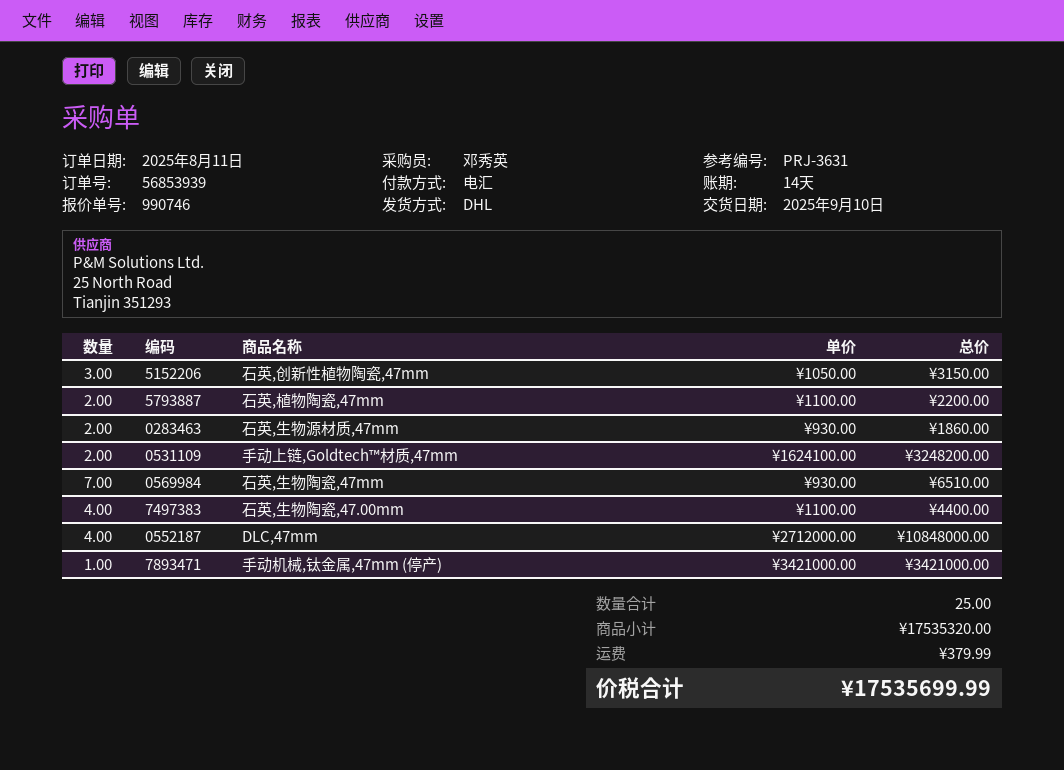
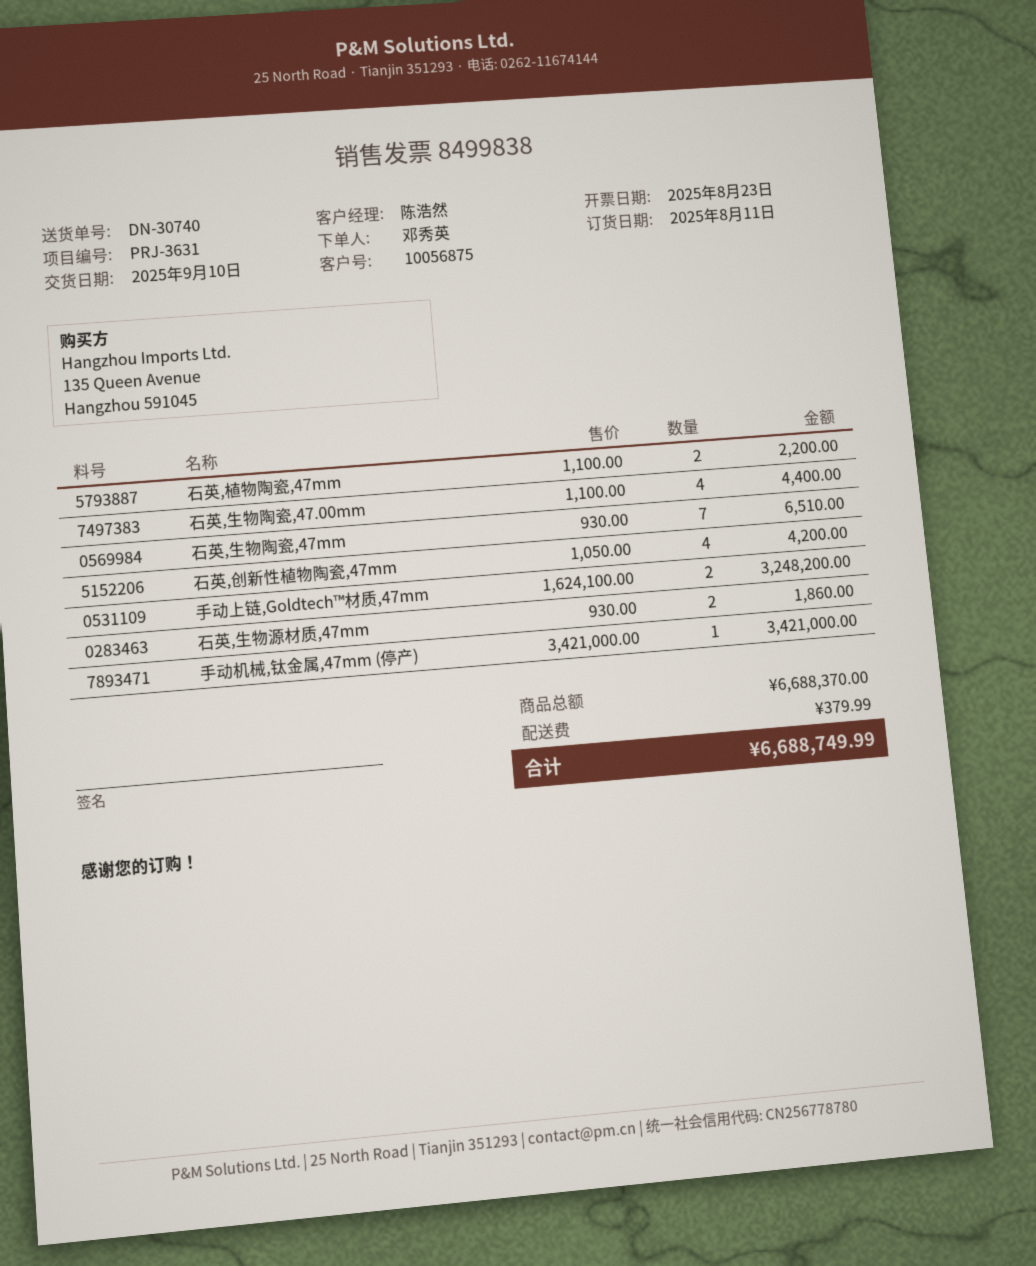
石英,创新性植物陶瓷,47mm: 3 x 1050.00 = 3150.00 -> 4 x 1050.00 = 4200.00
DLC,47mm: 4 x 2712000.00 = 10848000.00 -> none
subtotal: 17535320.00 -> 6688370.00
total: 17535699.99 -> 6688749.99

